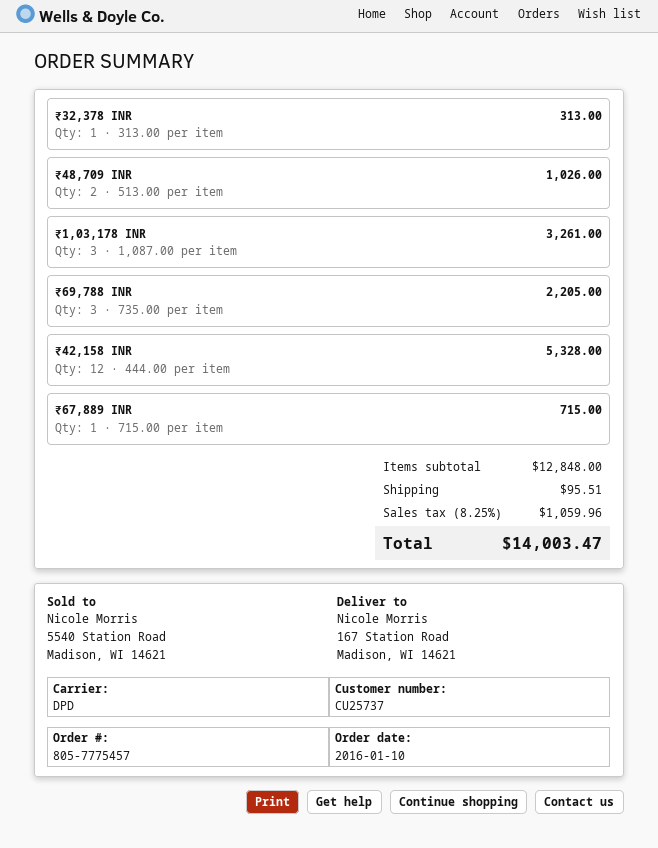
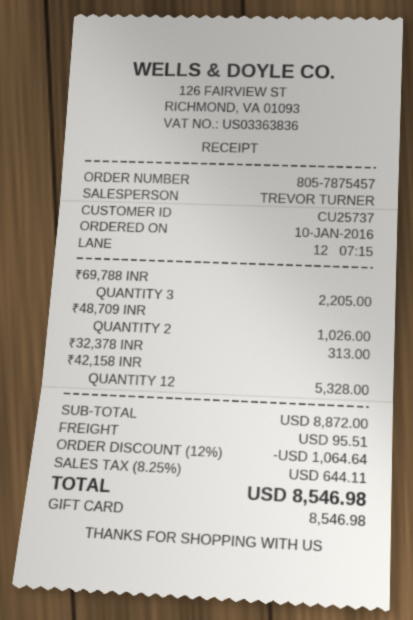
order number: 805-7775457 -> 805-7875457
₹1,03,178 INR: 3 for 3261.00 -> none
₹67,889 INR: 1 for 715.00 -> none
subtotal: 12848.00 -> 8872.00
discount: none -> 12% = 1064.64
tax: 8.25% = 1059.96 -> 8.25% = 644.11
total: 14003.47 -> 8546.98

